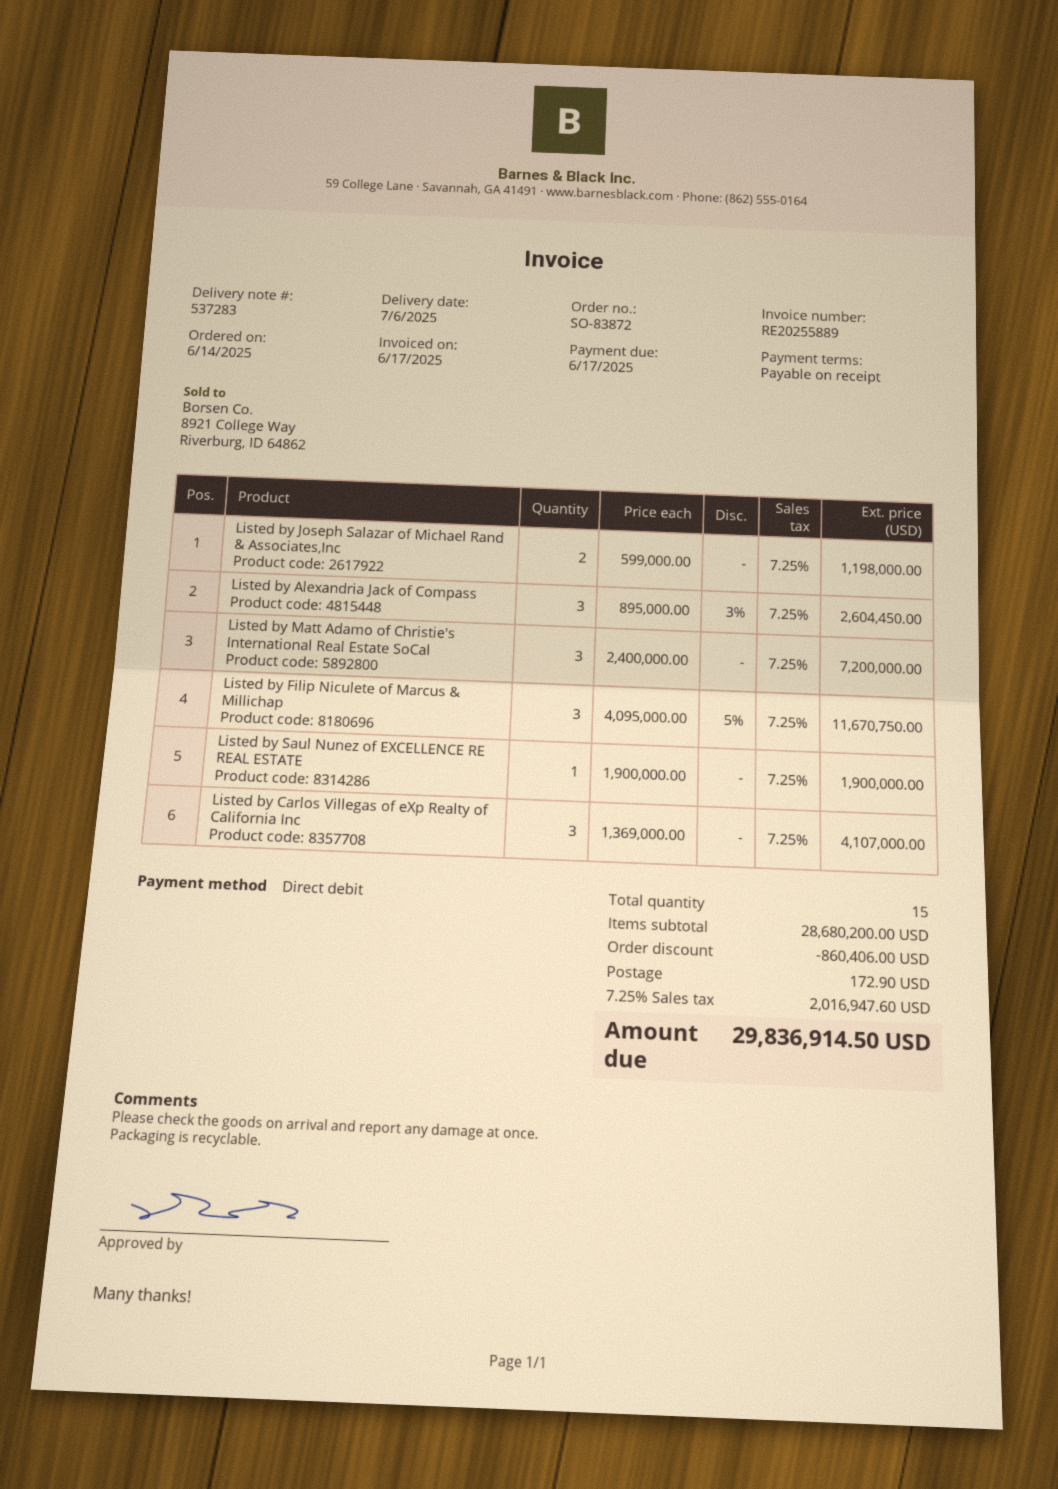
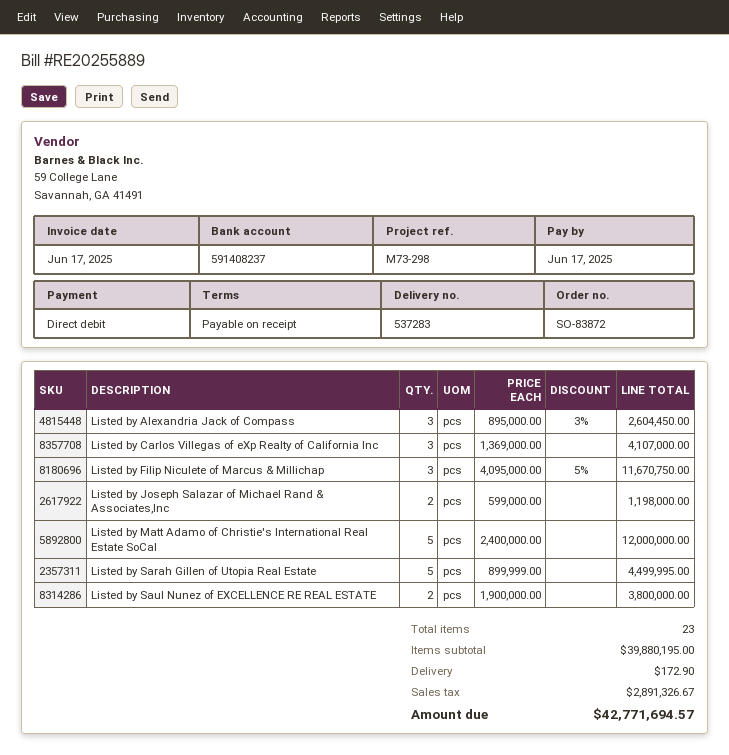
Listed by Matt Adamo of Christie's International Real Estate SoCal: 3 x 2400000.00 = 7200000.00 -> 5 x 2400000.00 = 12000000.00
Listed by Saul Nunez of EXCELLENCE RE REAL ESTATE: 1 x 1900000.00 = 1900000.00 -> 2 x 1900000.00 = 3800000.00
Listed by Sarah Gillen of Utopia Real Estate: none -> 5 x 899999.00 = 4499995.00
total quantity: 15 -> 23
subtotal: 28680200.00 -> 39880195.00
discount: 860406.00 -> none
tax: 2016947.60 -> 2891326.67
total: 29836914.50 -> 42771694.57

